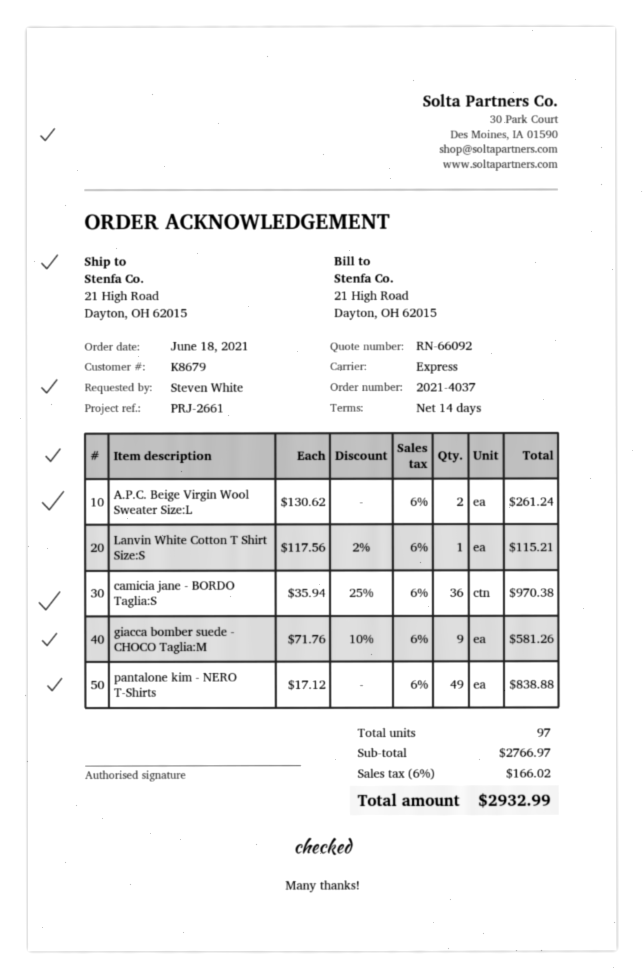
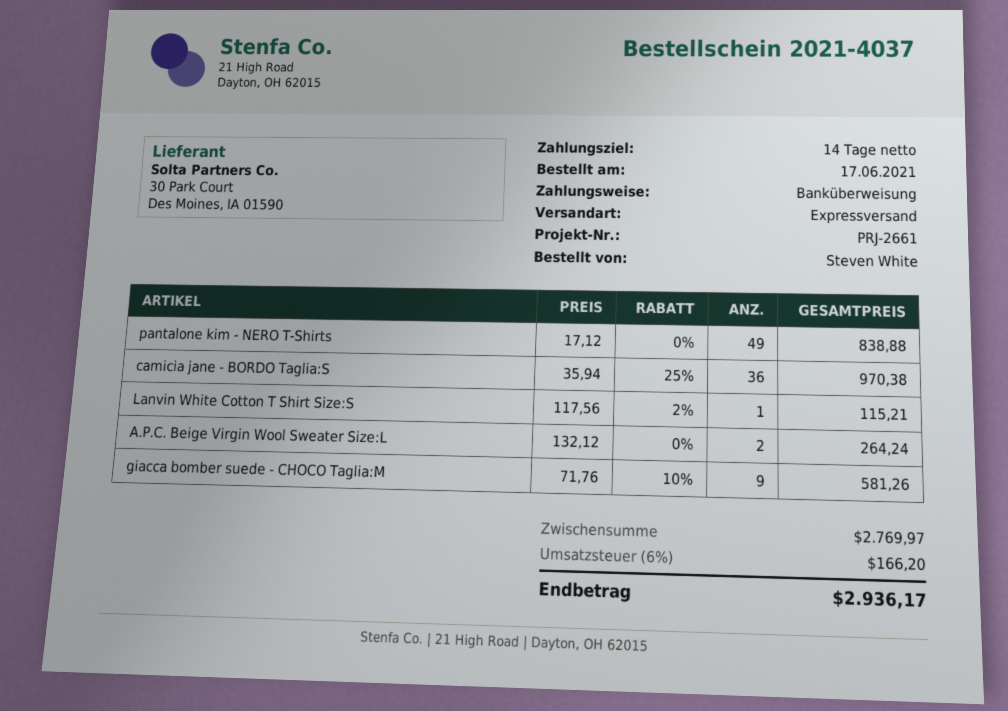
order date: 2021-06-18 -> 2021-06-17
A.P.C. Beige Virgin Wool Sweater Size:L: 2 x 130.62 = 261.24 -> 2 x 132.12 = 264.24
subtotal: 2766.97 -> 2769.97
tax: 6% = 166.02 -> 6% = 166.20
total: 2932.99 -> 2936.17

